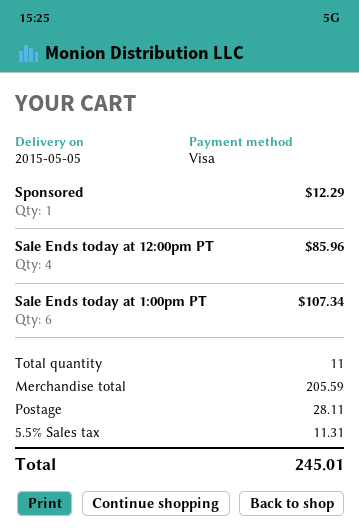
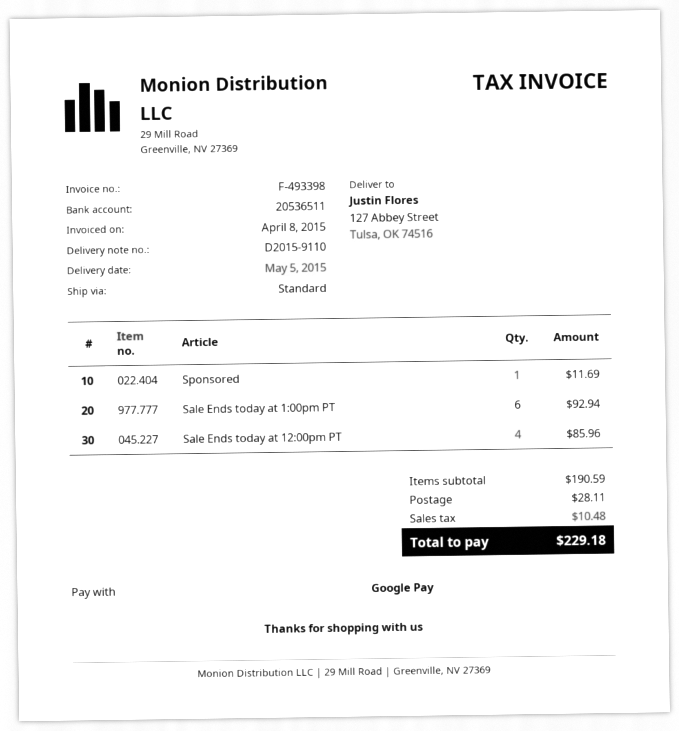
payment method: Visa -> Google Pay
Sponsored: 1 for 12.29 -> 1 for 11.69
Sale Ends today at 1:00pm PT: 6 for 107.34 -> 6 for 92.94
subtotal: 205.59 -> 190.59
tax: 11.31 -> 10.48
total: 245.01 -> 229.18

